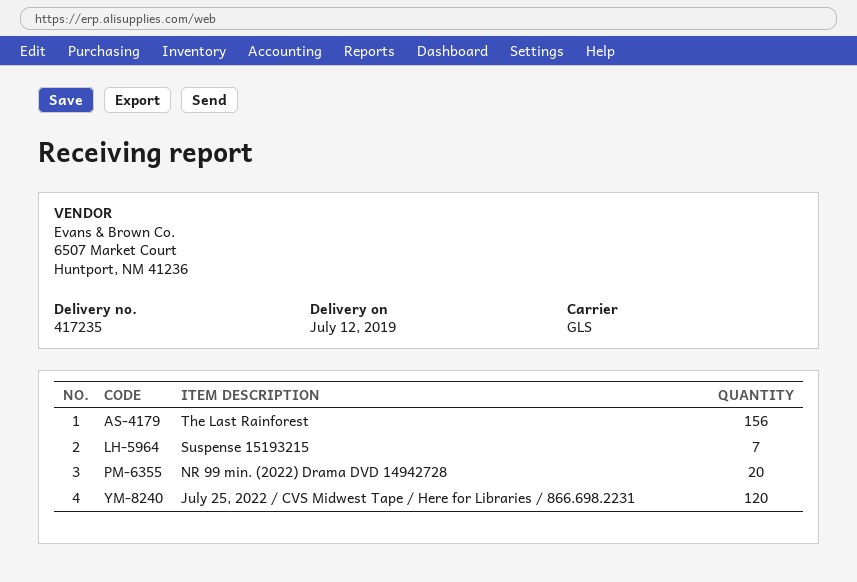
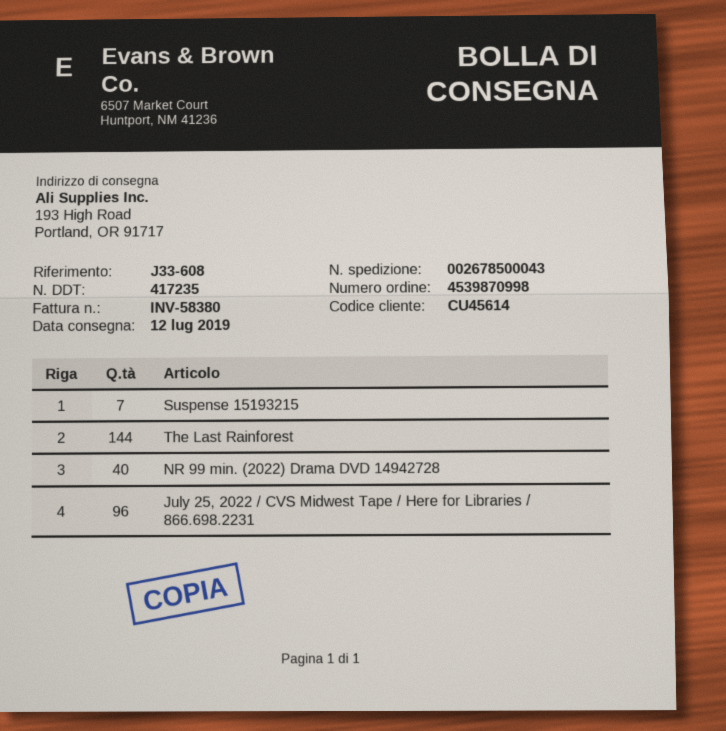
The Last Rainforest: 156 -> 144
NR 99 min. (2022) Drama DVD 14942728: 20 -> 40
July 25, 2022 / CVS Midwest Tape / Here for Libraries / 866.698.2231: 120 -> 96

